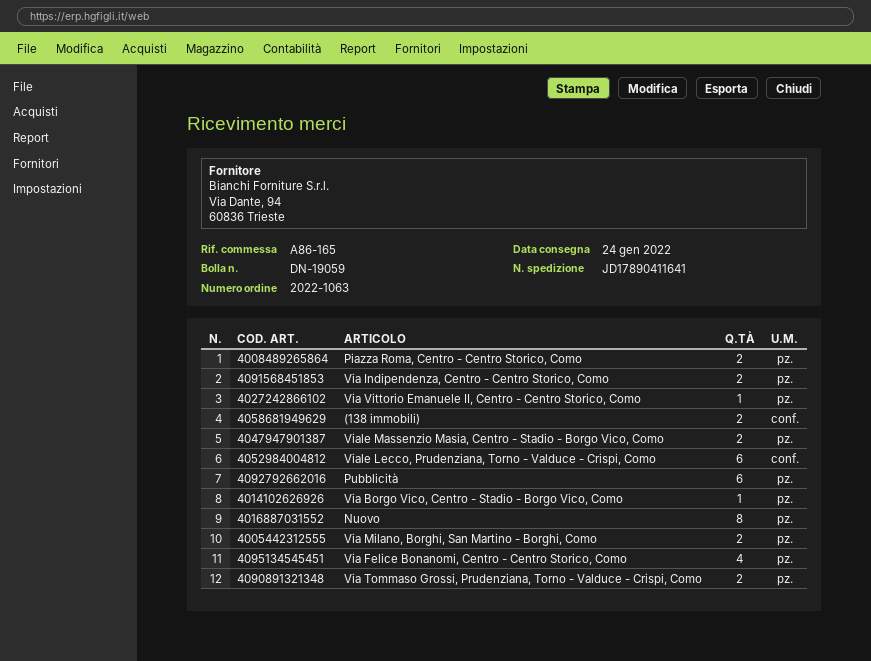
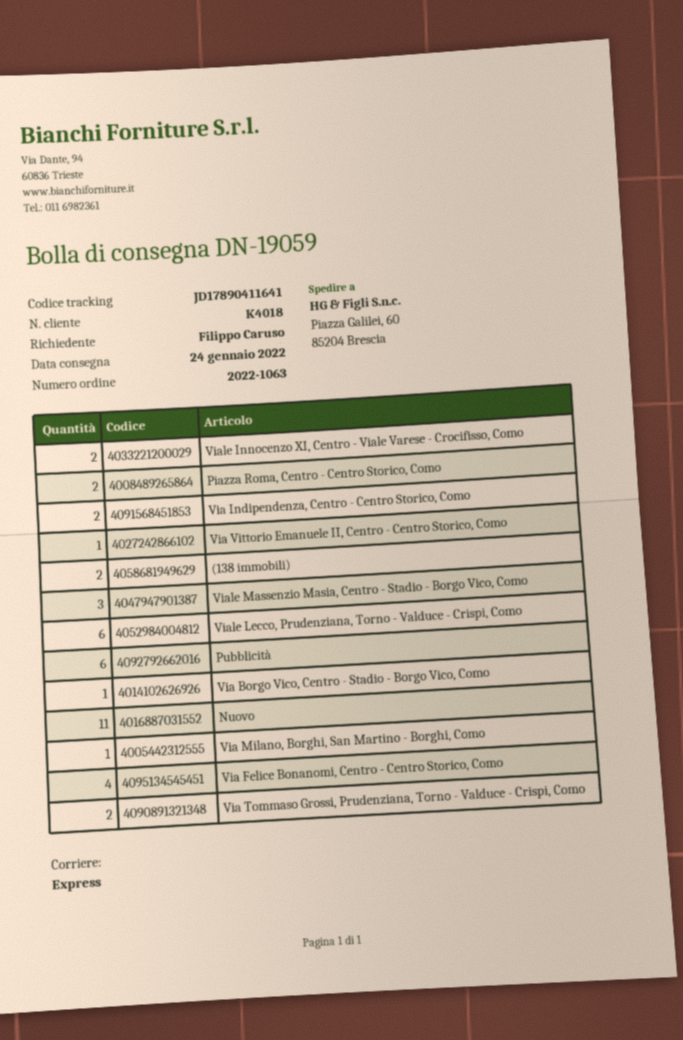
Viale Massenzio Masia, Centro - Stadio - Borgo Vico, Como: 2 -> 3
Nuovo: 8 -> 11
Via Milano, Borghi, San Martino - Borghi, Como: 2 -> 1
Viale Innocenzo XI, Centro - Viale Varese - Crocifisso, Como: none -> 2

